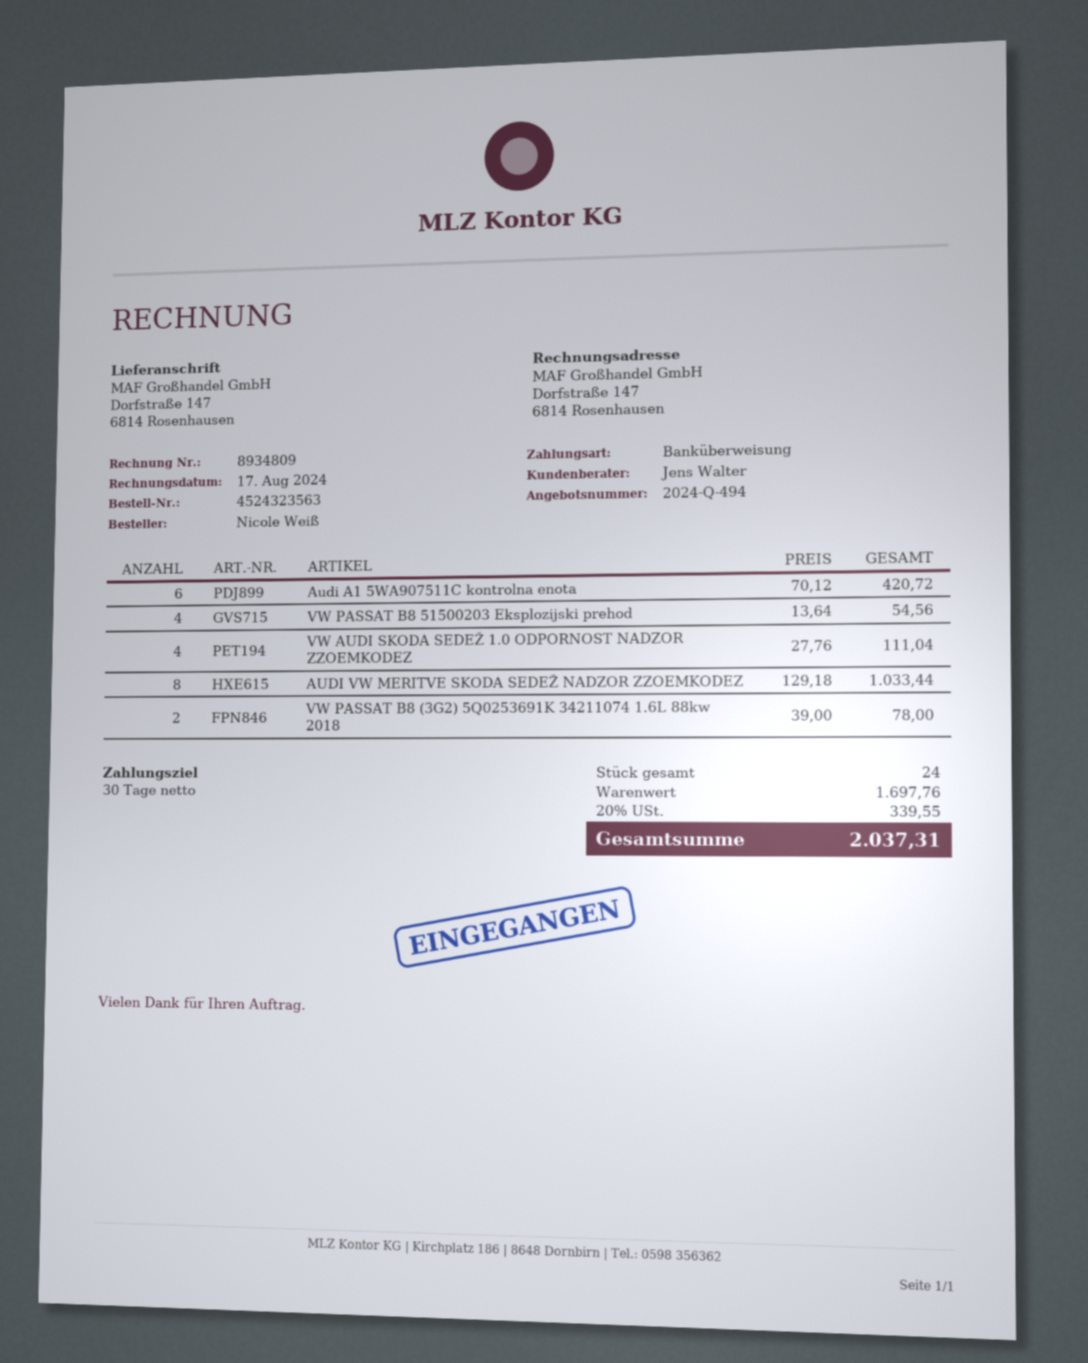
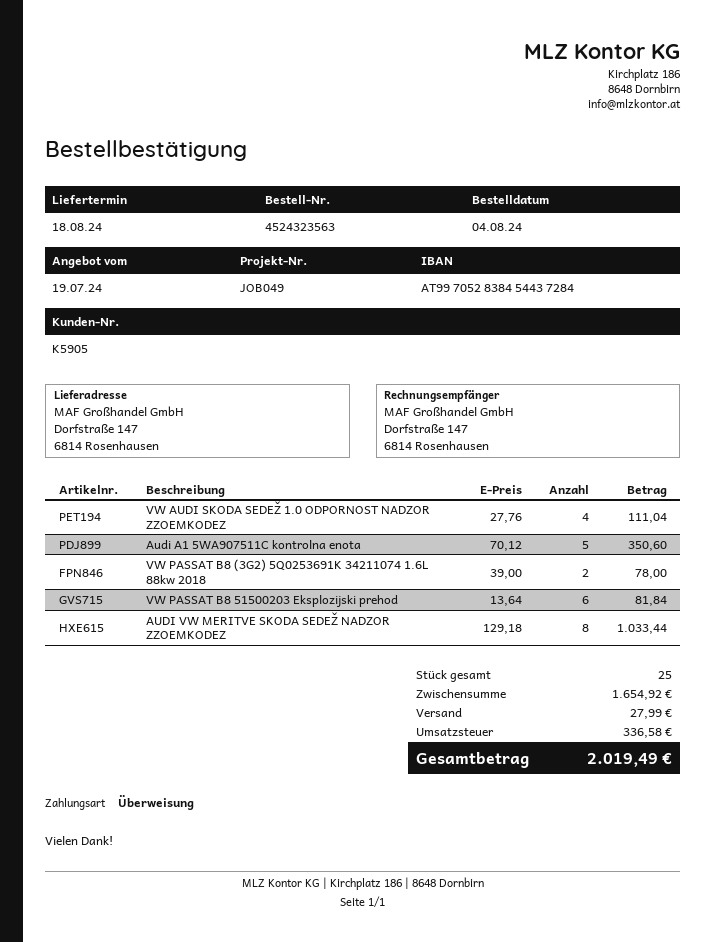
Audi A1 5WA907511C kontrolna enota: 6 x 70.12 = 420.72 -> 5 x 70.12 = 350.60
VW PASSAT B8 51500203 Eksplozijski prehod: 4 x 13.64 = 54.56 -> 6 x 13.64 = 81.84
total quantity: 24 -> 25
subtotal: 1697.76 -> 1654.92
shipping: none -> 27.99
tax: 339.55 -> 336.58
total: 2037.31 -> 2019.49

